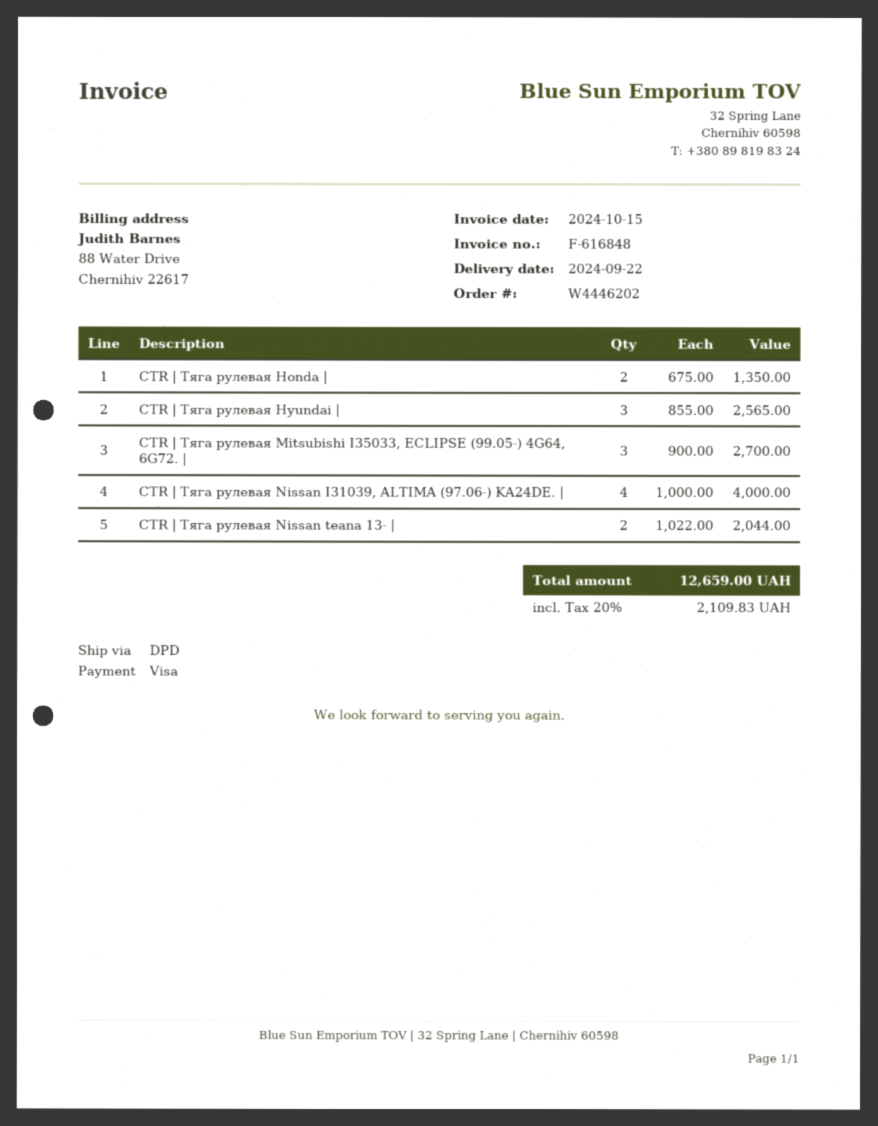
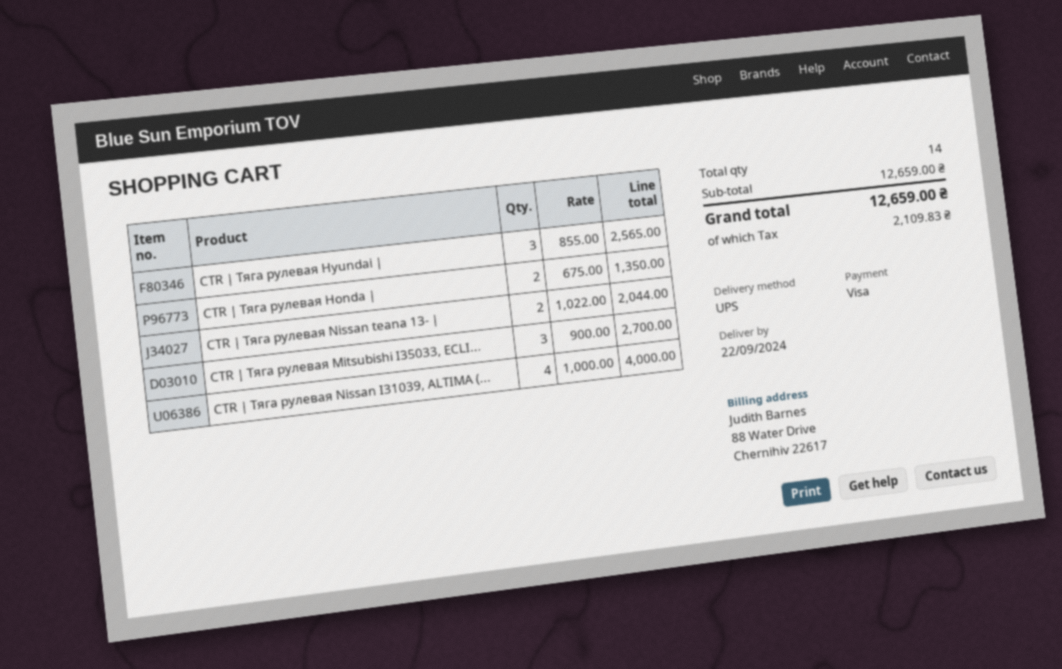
shipping method: DPD -> UPS

